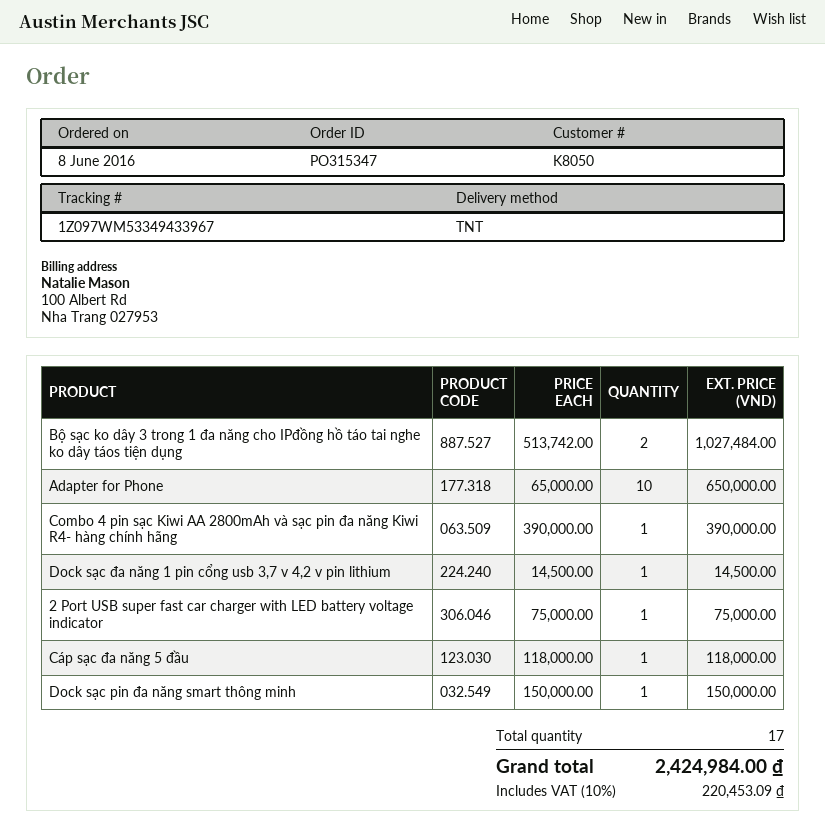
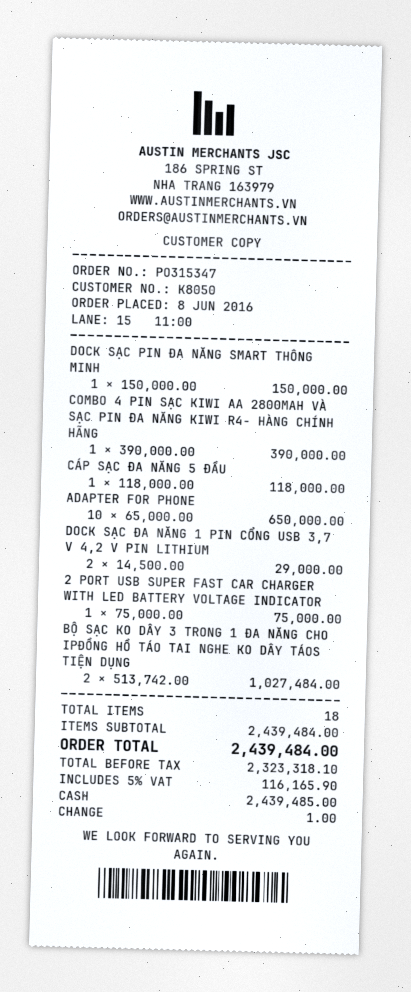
Dock sạc đa năng 1 pin cổng usb 3,7 v 4,2 v pin lithium: 1 x 14500.00 = 14500.00 -> 2 x 14500.00 = 29000.00
total quantity: 17 -> 18
tax: 10% = 220453.09 -> 5% = 116165.90
total: 2424984.00 -> 2439484.00

